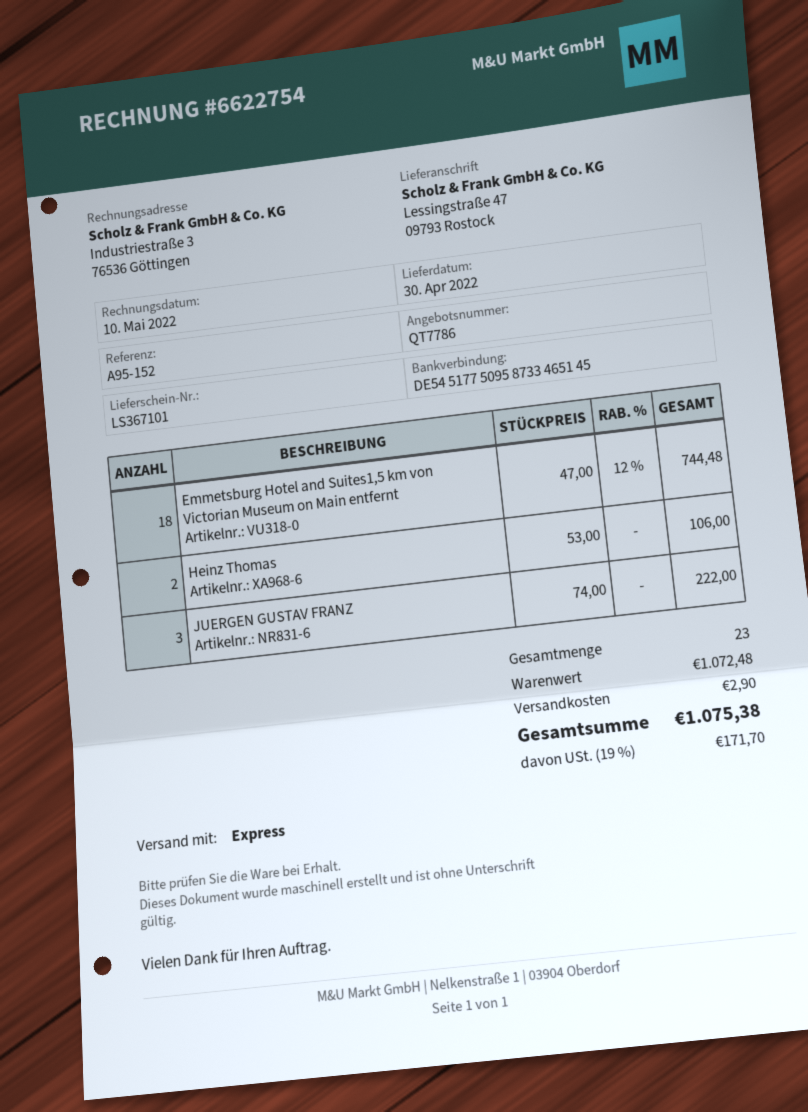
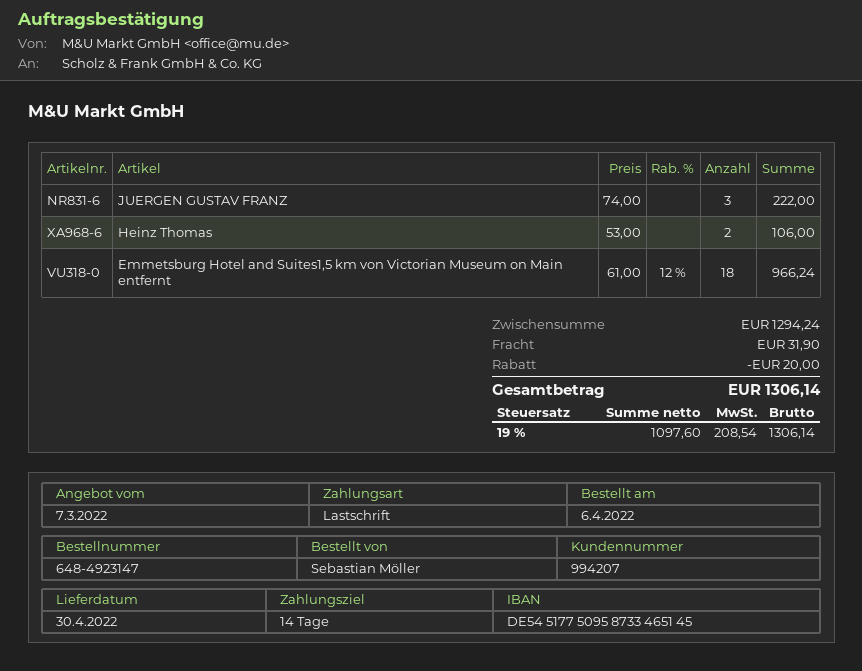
Emmetsburg Hotel and Suites1,5 km von Victorian Museum on Main entfernt: 18 x 47.00 - 12% = 744.48 -> 18 x 61.00 - 12% = 966.24
subtotal: 1072.48 -> 1294.24
discount: none -> 20.00
shipping: 2.90 -> 31.90
tax: 19% = 171.70 -> 19% = 208.54
total: 1075.38 -> 1306.14

